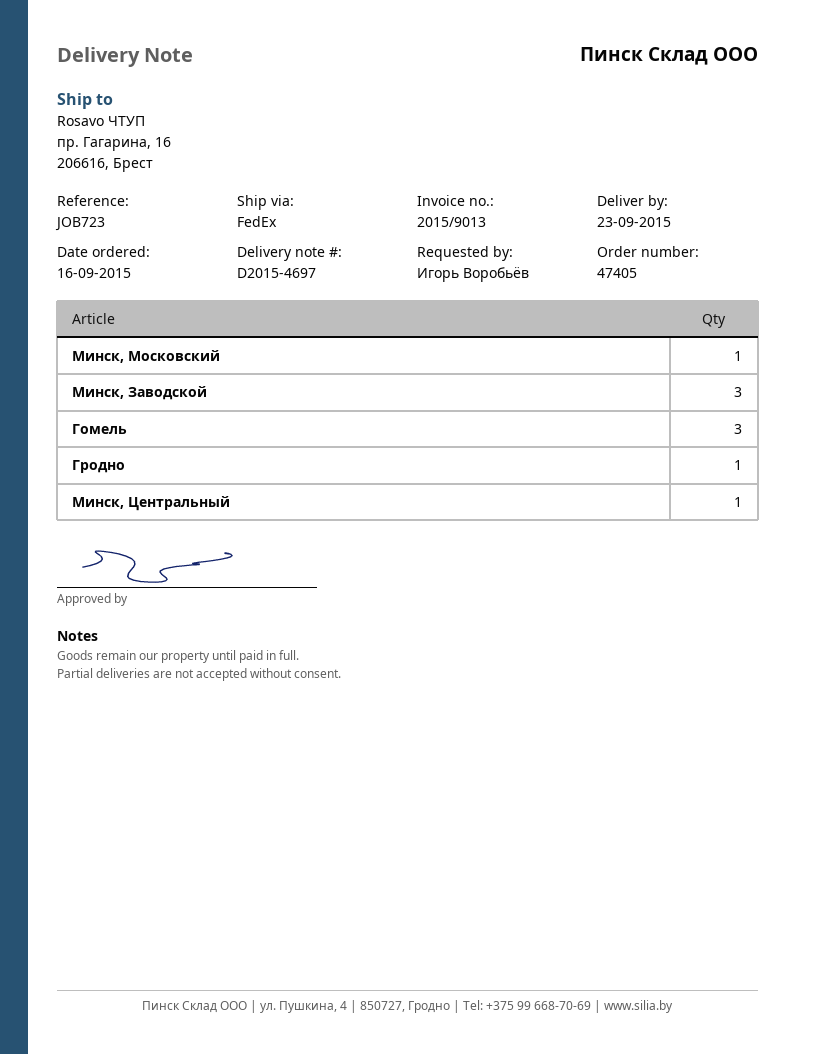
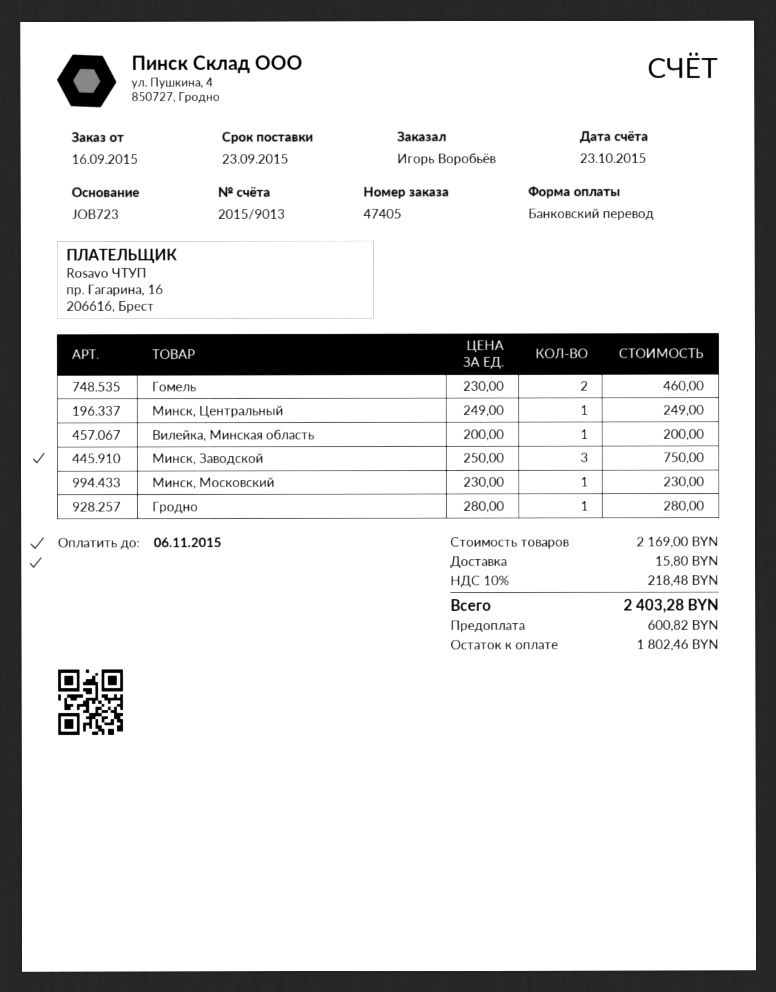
Гомель: 3 -> 2
Вилейка, Минская область: none -> 1

